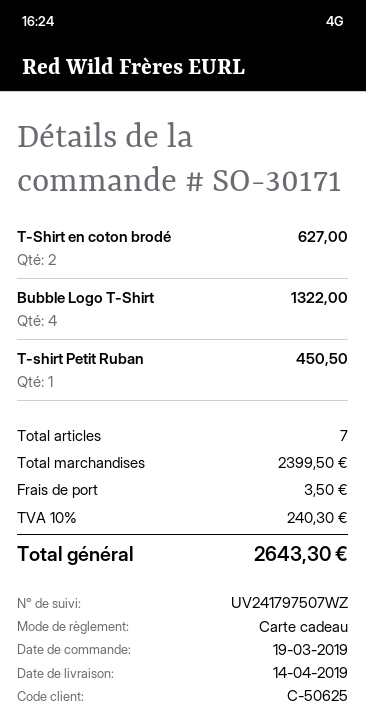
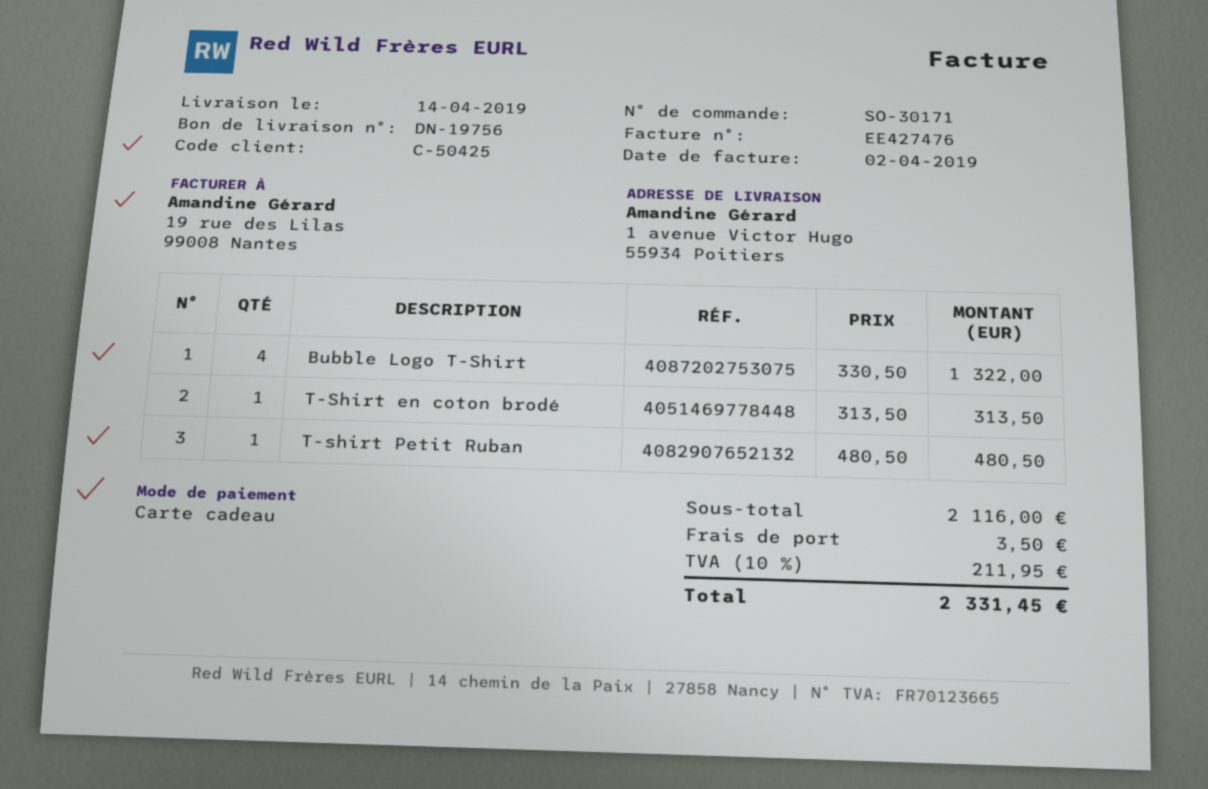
customer number: C-50625 -> C-50425
T-Shirt en coton brodé: 2 for 627.00 -> 1 for 313.50
T-shirt Petit Ruban: 1 for 450.50 -> 1 for 480.50
subtotal: 2399.50 -> 2116.00
tax: 10% = 240.30 -> 10% = 211.95
total: 2643.30 -> 2331.45

